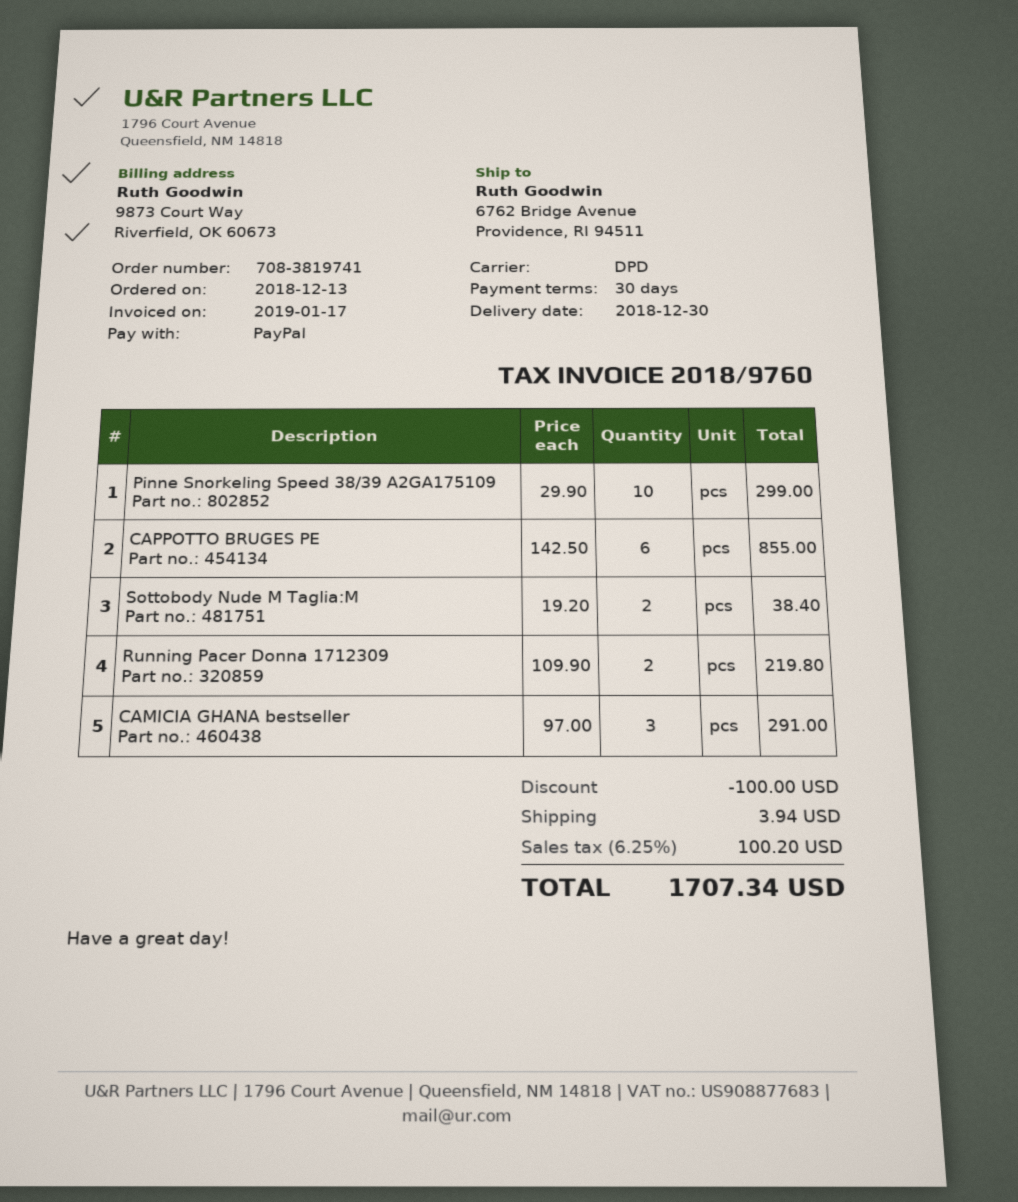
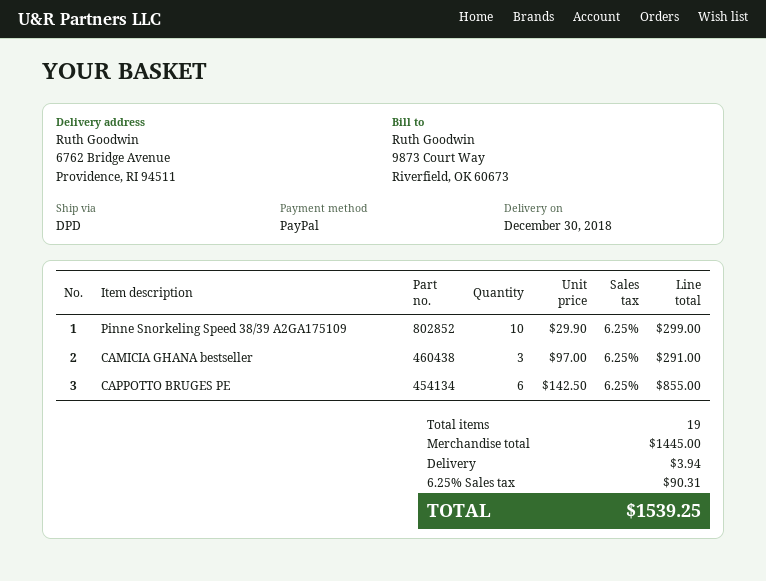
Sottobody Nude M Taglia:M: 2 x 19.20 = 38.40 -> none
Running Pacer Donna 1712309: 2 x 109.90 = 219.80 -> none
discount: 100.00 -> none
tax: 6.25% = 100.20 -> 6.25% = 90.31
total: 1707.34 -> 1539.25

